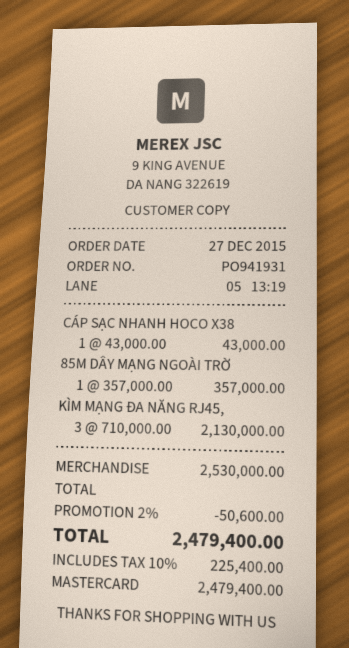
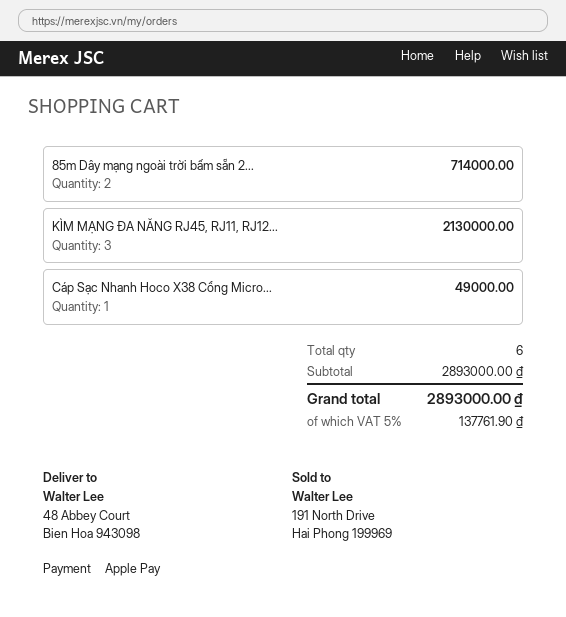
payment method: Mastercard -> Apple Pay
CÁP SẠC NHANH HOCO X38: 1 for 43000.00 -> 1 for 49000.00
85M DÂY MẠNG NGOÀI TRỜ: 1 for 357000.00 -> 2 for 714000.00
subtotal: 2530000.00 -> 2893000.00
discount: 2% = 50600.00 -> none
tax: 10% = 225400.00 -> 5% = 137761.90
total: 2479400.00 -> 2893000.00

